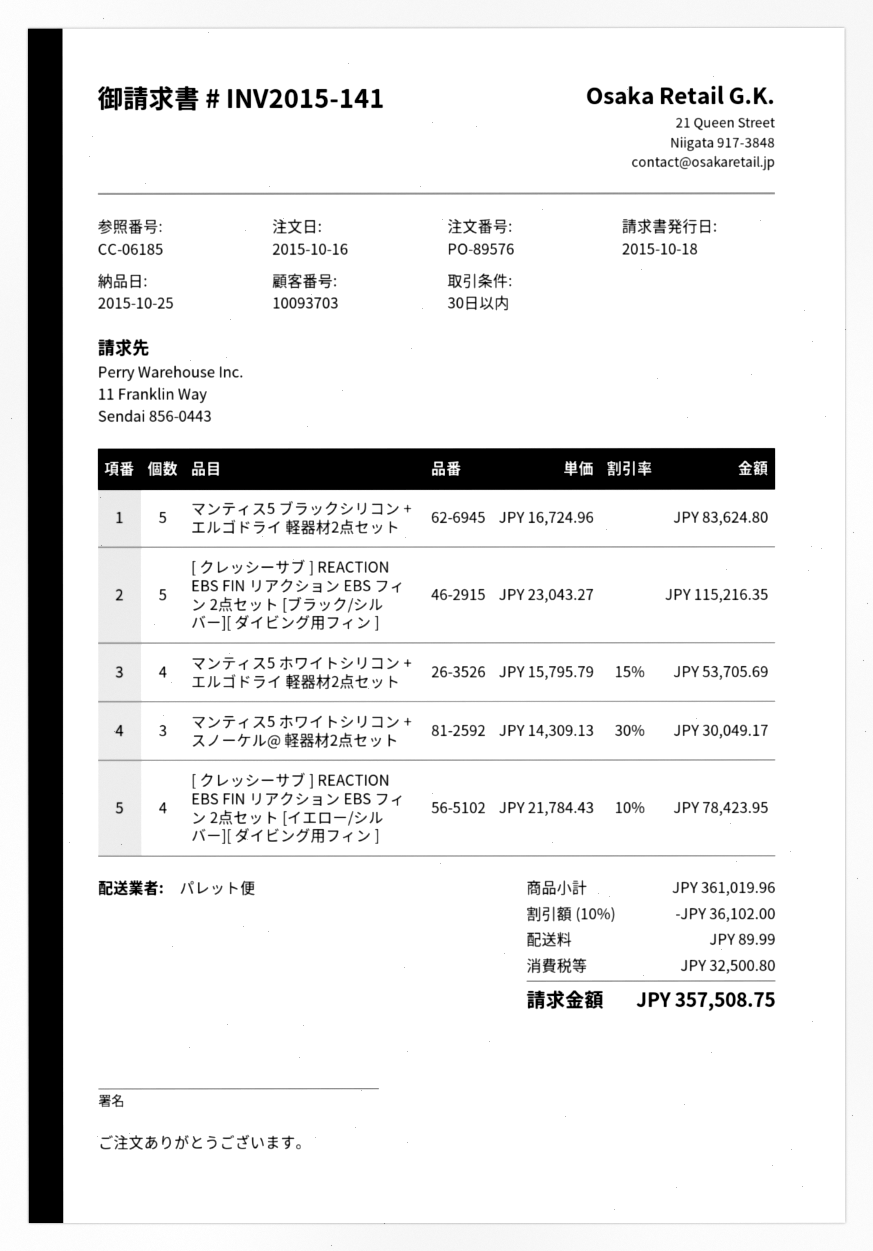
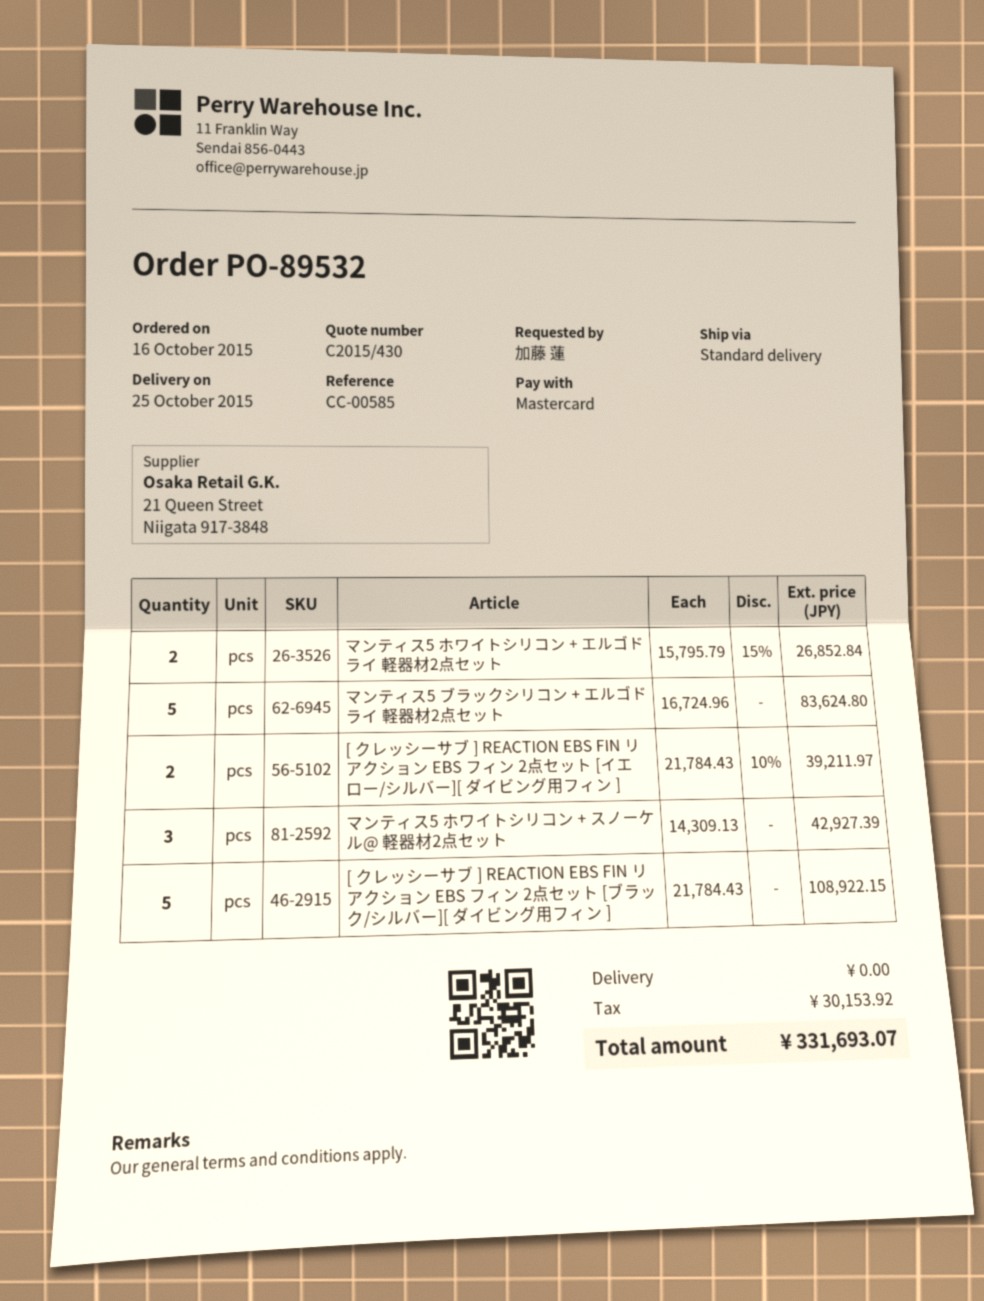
order number: PO-89576 -> PO-89532
reference: CC-06185 -> CC-00585
shipping method: pallet freight -> standard
[ クレッシーサブ ] REACTION EBS FIN リアクション EBS フィン 2点セット [ブラック/シルバー][ ダイビング用フィン ]: 5 x 23043.27 = 115216.35 -> 5 x 21784.43 = 108922.15
マンティス5 ホワイトシリコン + エルゴドライ 軽器材2点セット: 4 x 15795.79 - 15% = 53705.69 -> 2 x 15795.79 - 15% = 26852.84
マンティス5 ホワイトシリコン + スノーケル@ 軽器材2点セット: 3 x 14309.13 - 30% = 30049.17 -> 3 x 14309.13 = 42927.39
[ クレッシーサブ ] REACTION EBS FIN リアクション EBS フィン 2点セット [イエロー/シルバー][ ダイビング用フィン ]: 4 x 21784.43 - 10% = 78423.95 -> 2 x 21784.43 - 10% = 39211.97
discount: 10% = 36102.00 -> none
shipping: 89.99 -> 0.00
tax: 32500.80 -> 30153.92
total: 357508.75 -> 331693.07

